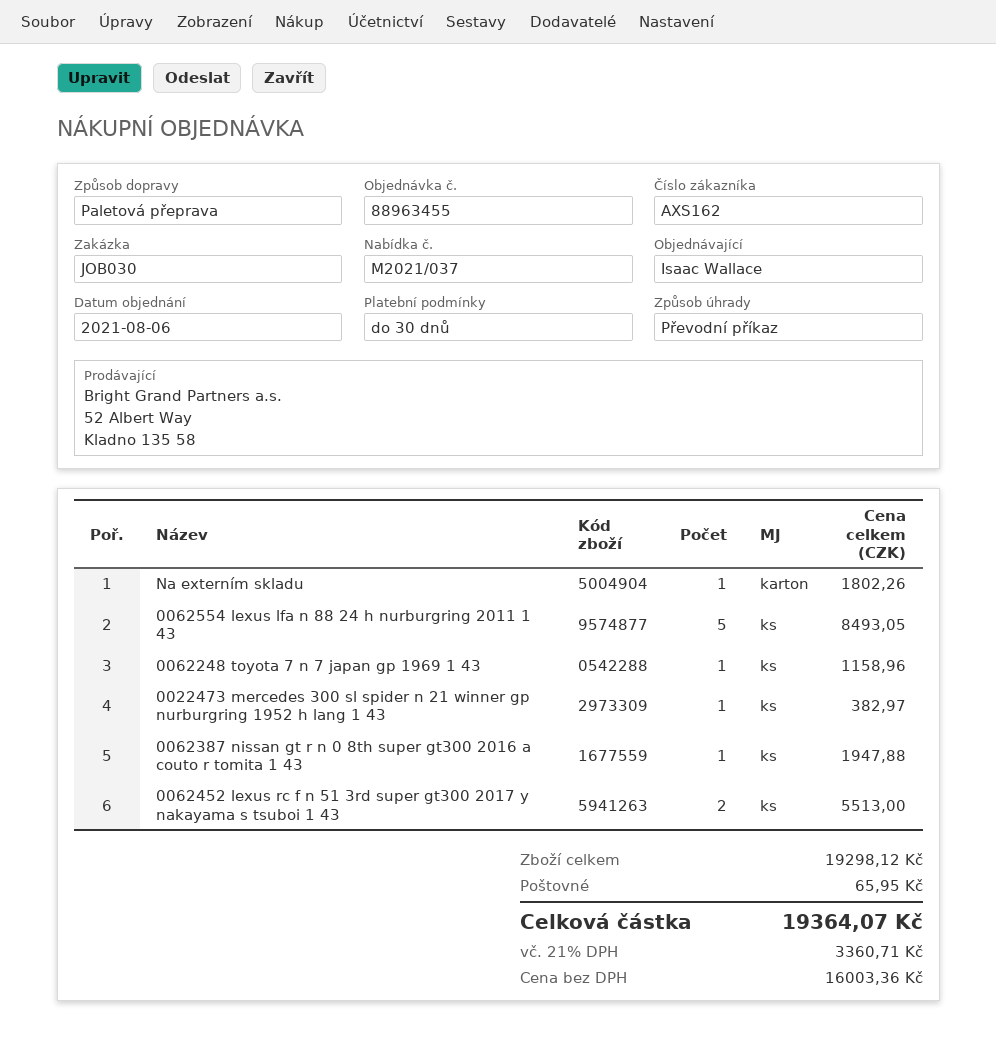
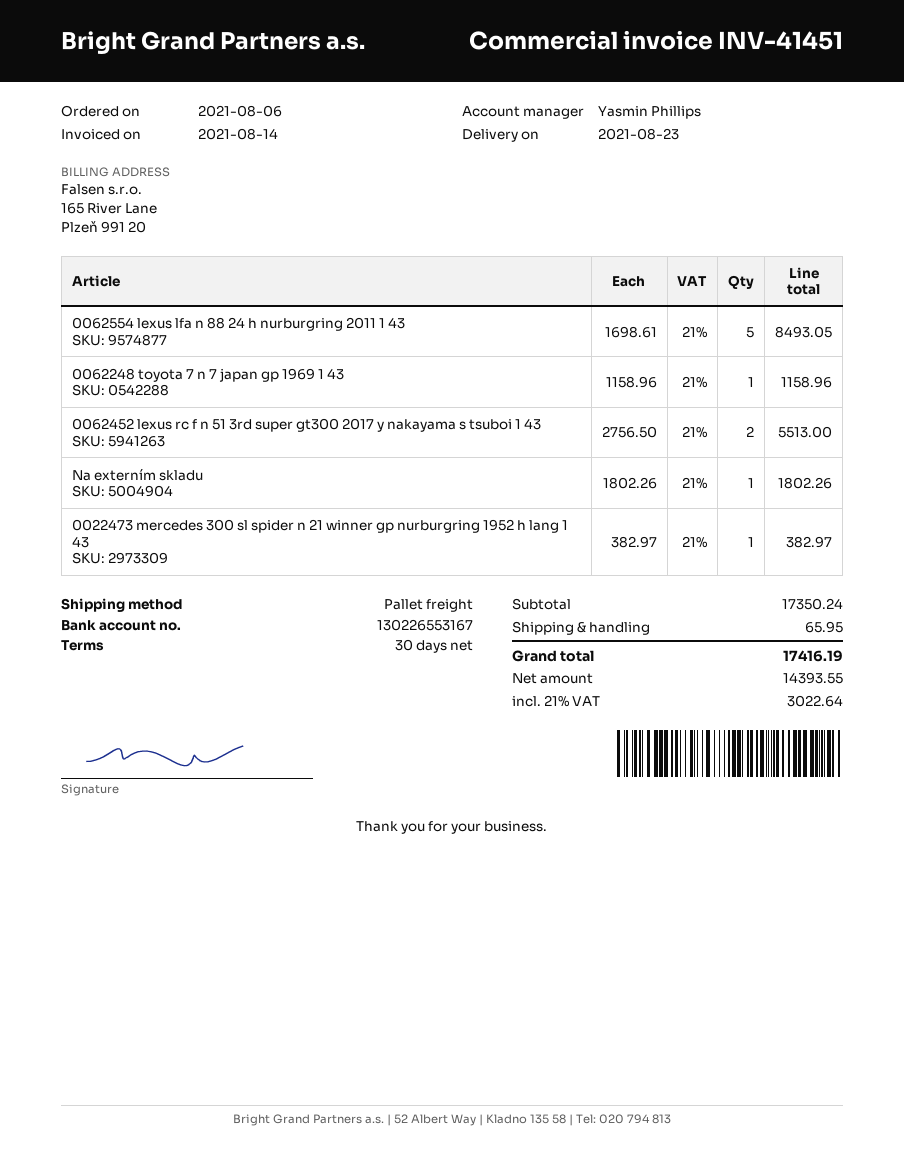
0062387 nissan gt r n 0 8th super gt300 2016 a couto r tomita 1 43: 1 for 1947.88 -> none
subtotal: 19298.12 -> 17350.24
net: 16003.36 -> 14393.55
tax: 21% = 3360.71 -> 21% = 3022.64
total: 19364.07 -> 17416.19

